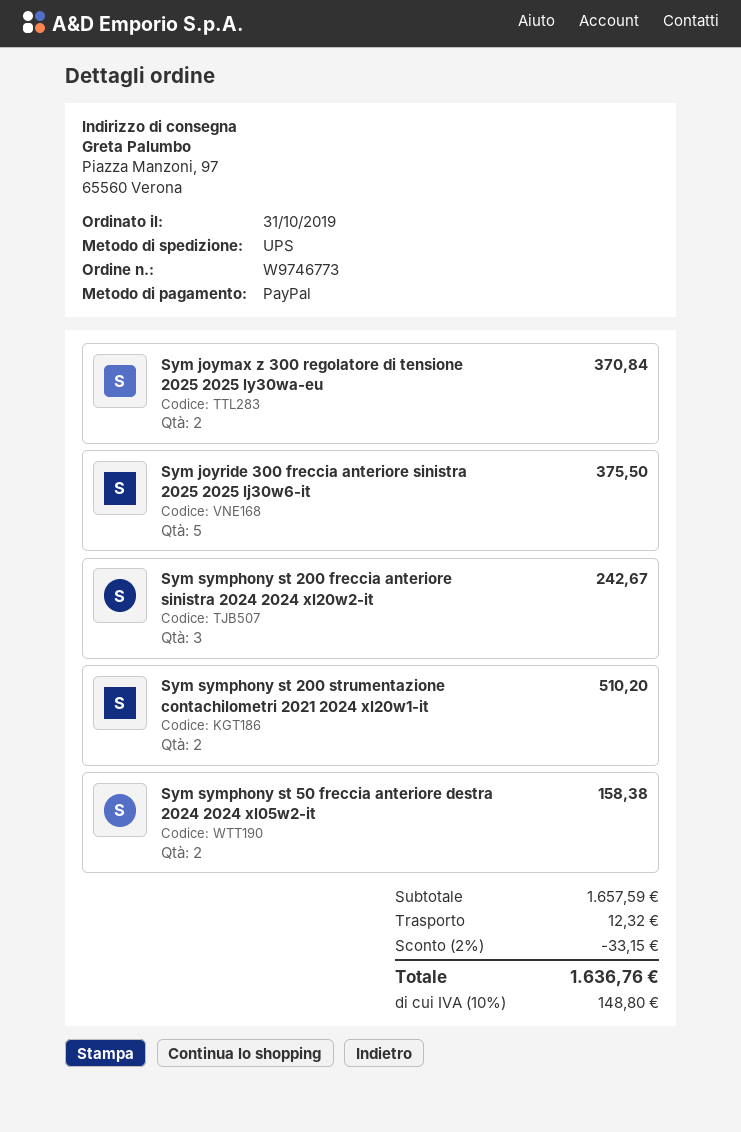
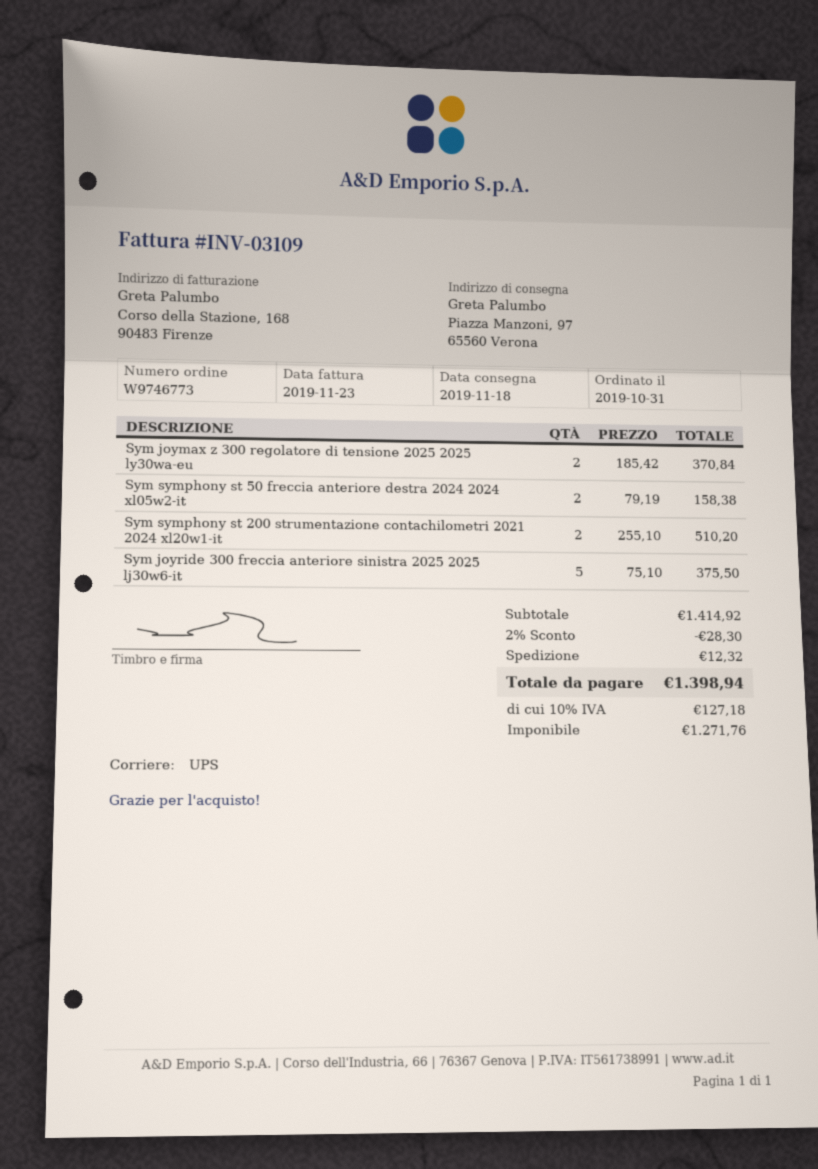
Sym symphony st 200 freccia anteriore sinistra 2024 2024 xl20w2-it: 3 for 242.67 -> none
subtotal: 1657.59 -> 1414.92
discount: 2% = 33.15 -> 2% = 28.30
tax: 10% = 148.80 -> 10% = 127.18
total: 1636.76 -> 1398.94

